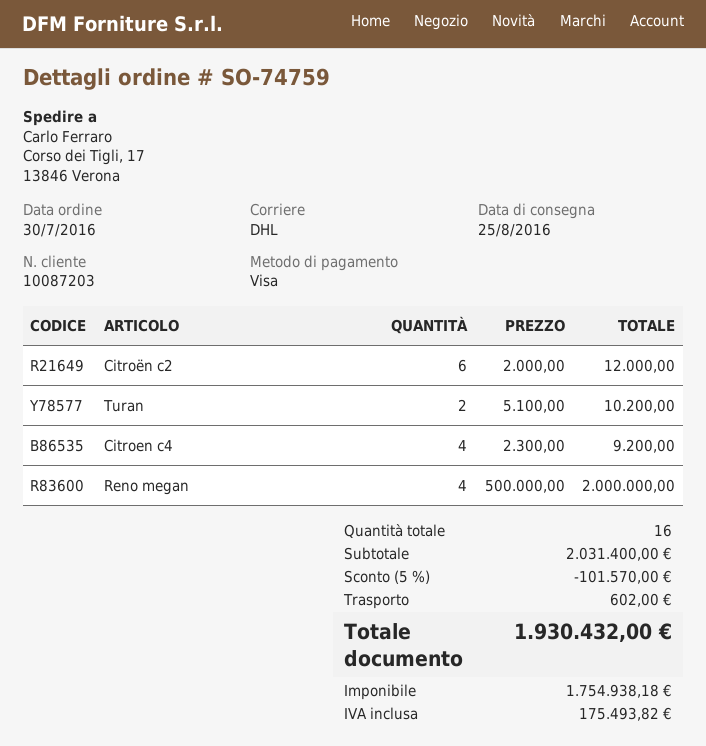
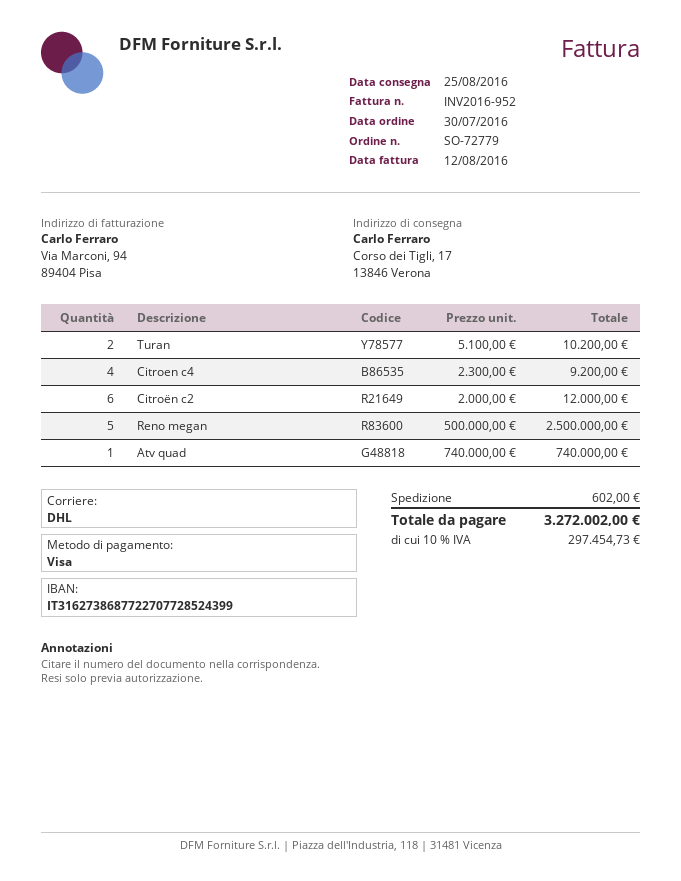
order number: SO-74759 -> SO-72779
Reno megan: 4 x 500000.00 = 2000000.00 -> 5 x 500000.00 = 2500000.00
Atv quad: none -> 1 x 740000.00 = 740000.00
discount: 5% = 101570.00 -> none
tax: 175493.82 -> 297454.73
total: 1930432.00 -> 3272002.00

